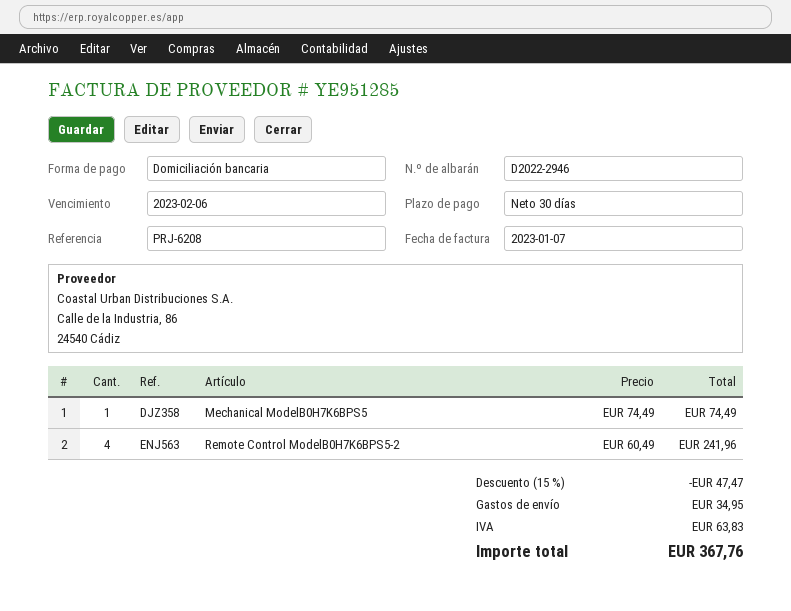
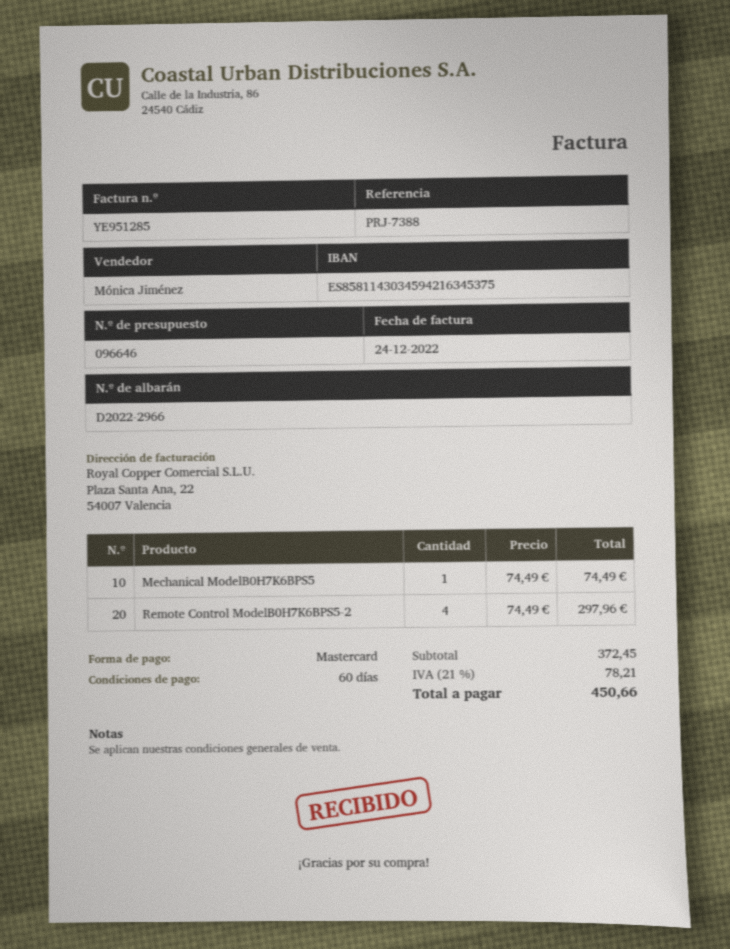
delivery note number: D2022-2946 -> D2022-2966
invoice date: 2023-01-07 -> 2022-12-24
payment terms: 30 days -> 60 days
reference: PRJ-6208 -> PRJ-7388
payment method: direct debit -> Mastercard
Remote Control ModelB0H7K6BPS5-2: 4 x 60.49 = 241.96 -> 4 x 74.49 = 297.96
discount: 15% = 47.47 -> none
shipping: 34.95 -> none
tax: 63.83 -> 78.21
total: 367.76 -> 450.66

